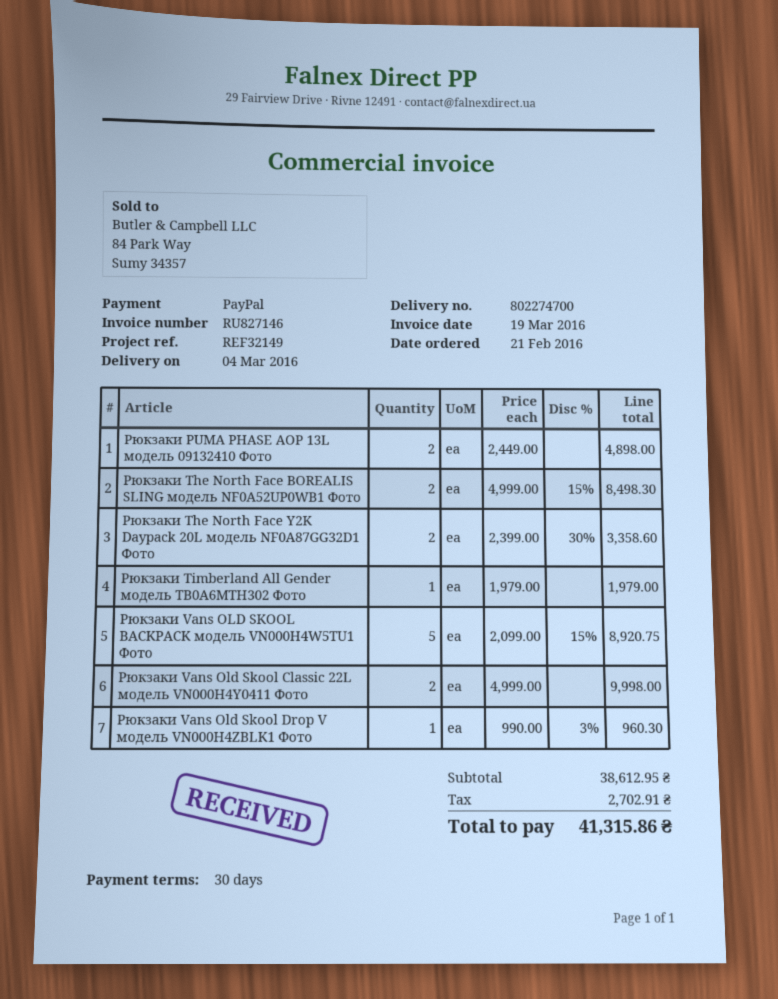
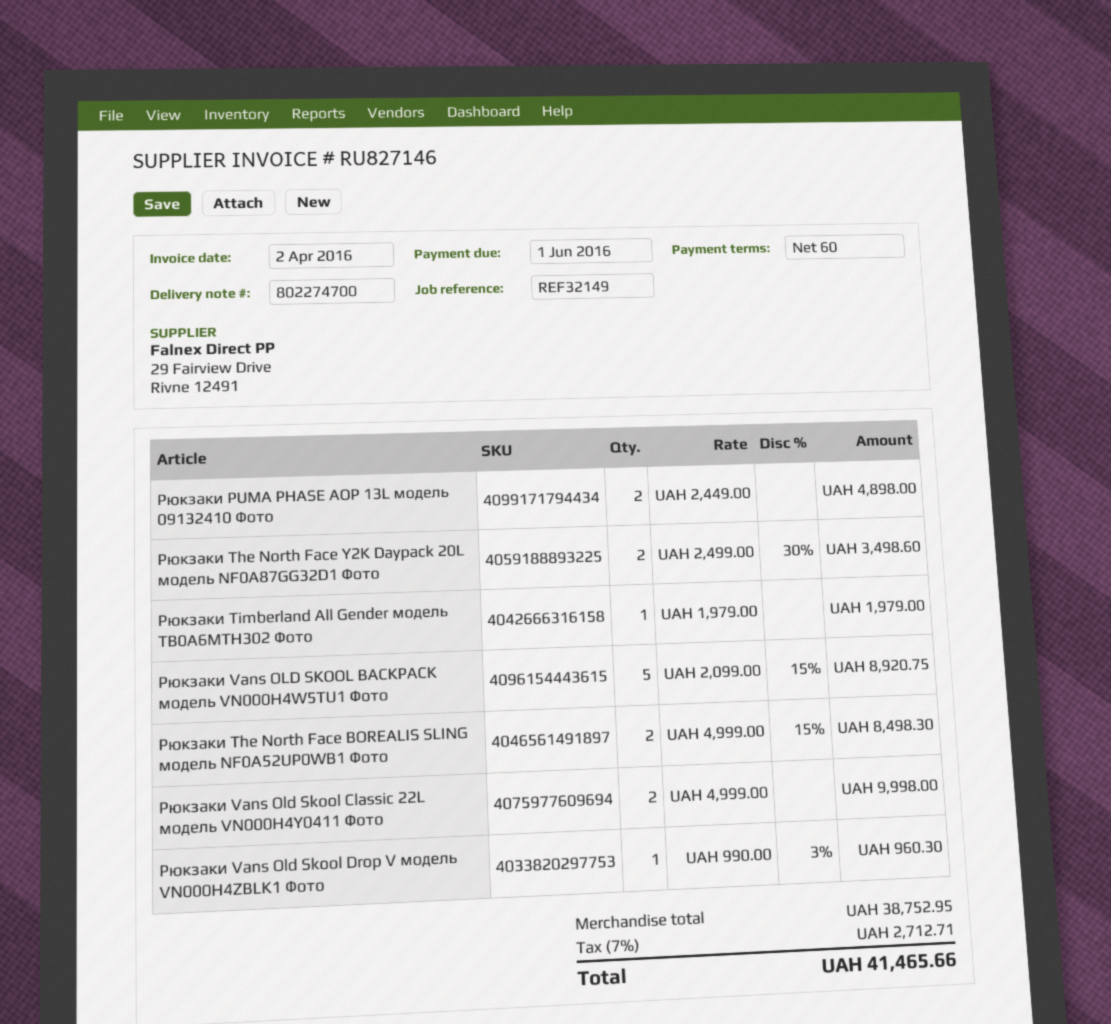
invoice date: 2016-03-19 -> 2016-04-02
payment terms: 30 days -> 60 days
Рюкзаки The North Face Y2K Daypack 20L модель NF0A87GG32D1 Фото: 2 x 2399.00 - 30% = 3358.60 -> 2 x 2499.00 - 30% = 3498.60
subtotal: 38612.95 -> 38752.95
tax: 2702.91 -> 2712.71
total: 41315.86 -> 41465.66

